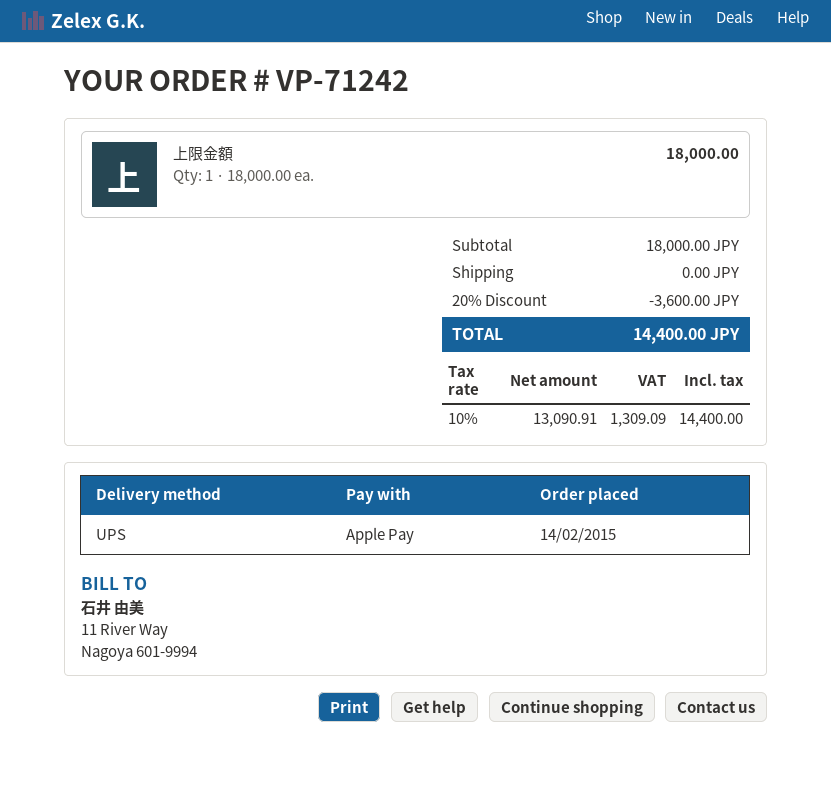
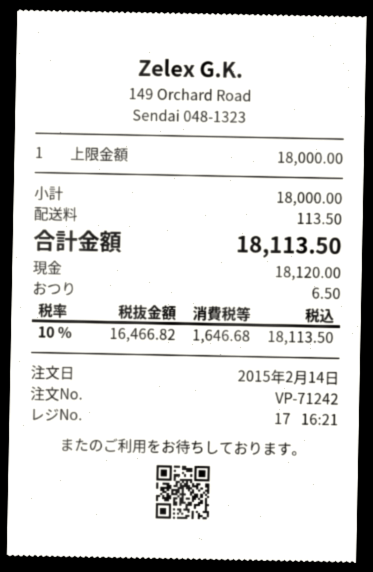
payment method: Apple Pay -> cash
discount: 20% = 3600.00 -> none
shipping: 0.00 -> 113.50
net: 13090.91 -> 16466.82
tax: 10% = 1309.09 -> 10% = 1646.68
total: 14400.00 -> 18113.50

